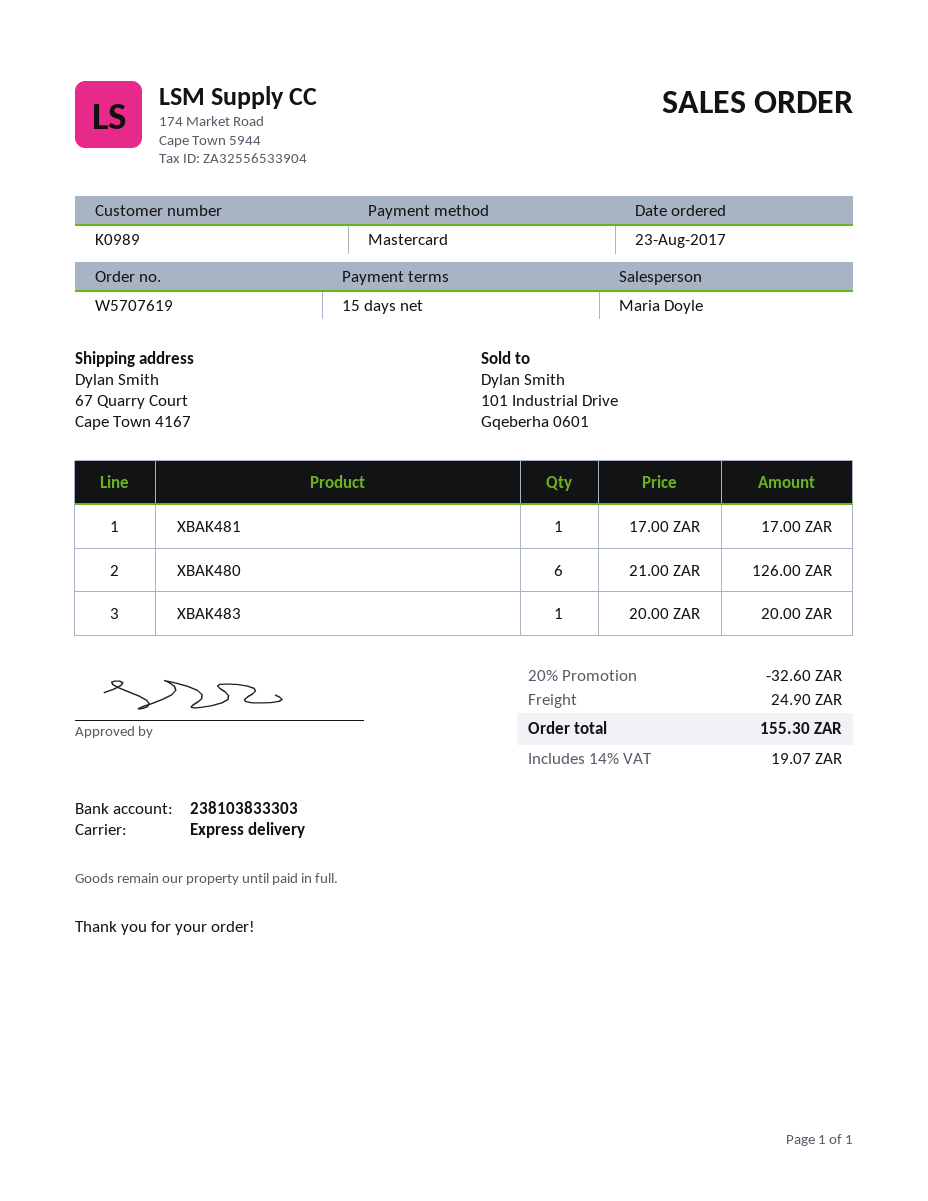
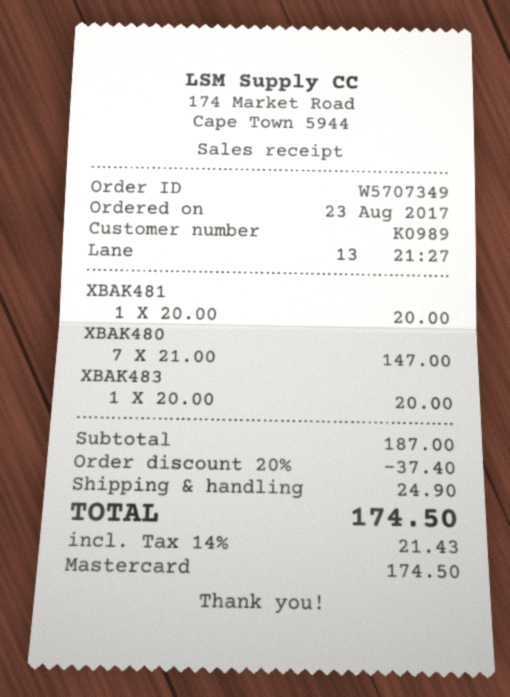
order number: W5707619 -> W5707349
XBAK481: 1 x 17.00 = 17.00 -> 1 x 20.00 = 20.00
XBAK480: 6 x 21.00 = 126.00 -> 7 x 21.00 = 147.00
discount: 20% = 32.60 -> 20% = 37.40
tax: 14% = 19.07 -> 14% = 21.43
total: 155.30 -> 174.50

